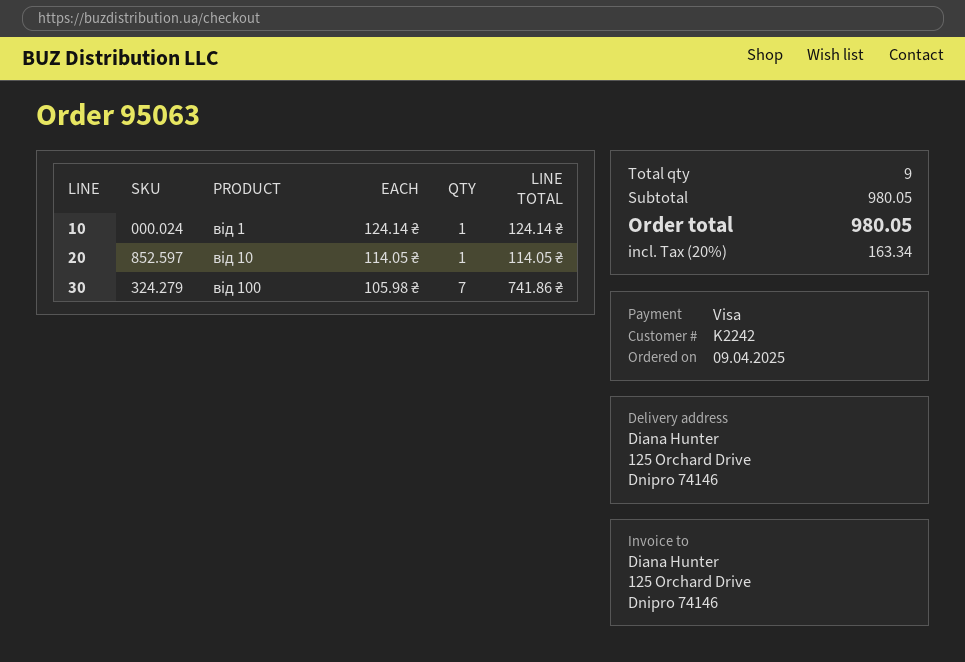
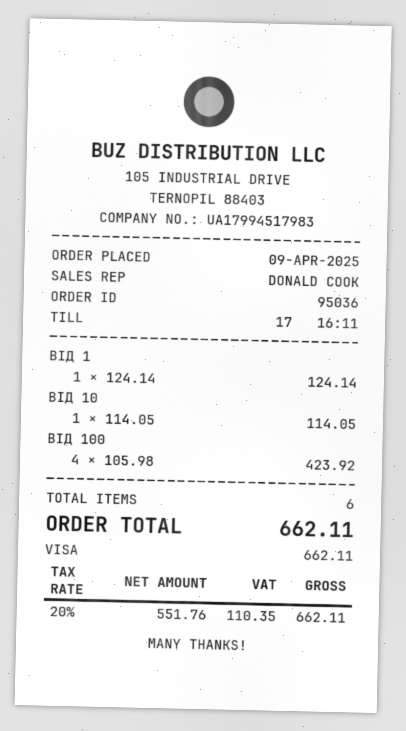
order number: 95063 -> 95036
від 100: 7 x 105.98 = 741.86 -> 4 x 105.98 = 423.92
total quantity: 9 -> 6
tax: 20% = 163.34 -> 20% = 110.35
total: 980.05 -> 662.11

